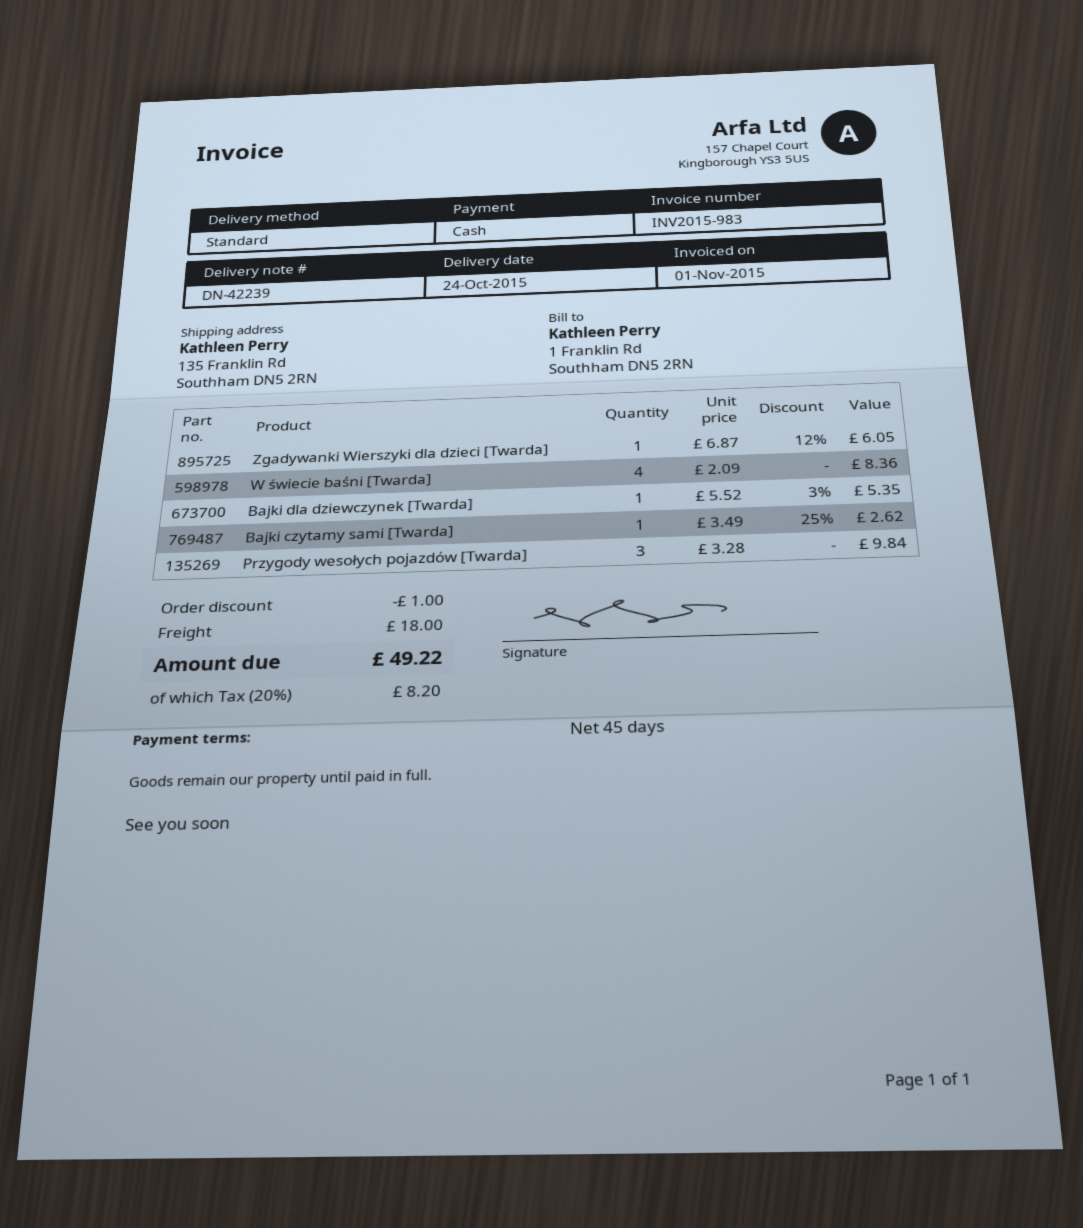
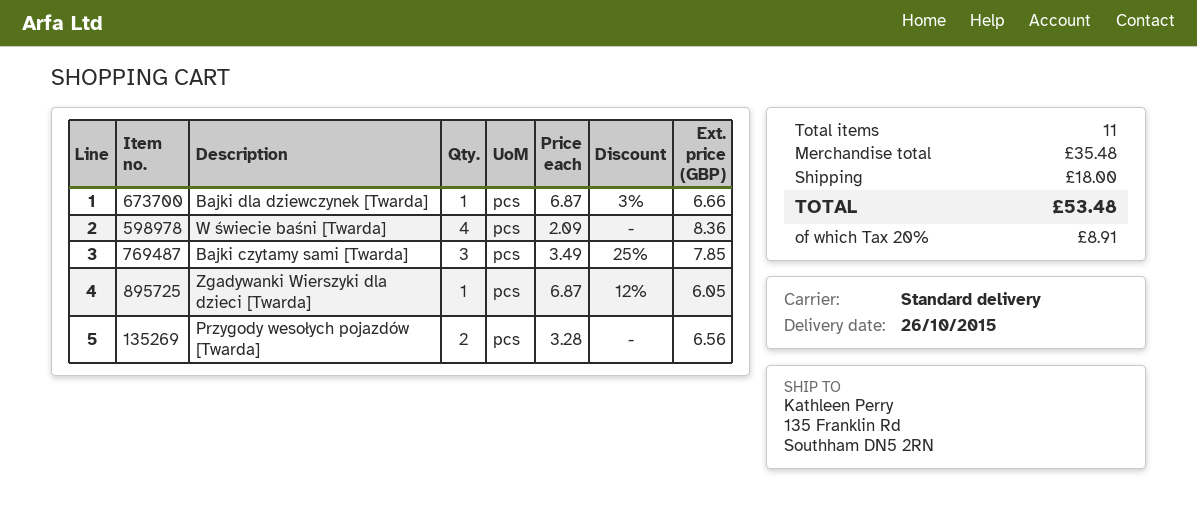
delivery date: 2015-10-24 -> 2015-10-26
Bajki dla dziewczynek [Twarda]: 1 x 5.52 - 3% = 5.35 -> 1 x 6.87 - 3% = 6.66
Bajki czytamy sami [Twarda]: 1 x 3.49 - 25% = 2.62 -> 3 x 3.49 - 25% = 7.85
Przygody wesołych pojazdów [Twarda]: 3 x 3.28 = 9.84 -> 2 x 3.28 = 6.56
discount: 1.00 -> none
tax: 20% = 8.20 -> 20% = 8.91
total: 49.22 -> 53.48

